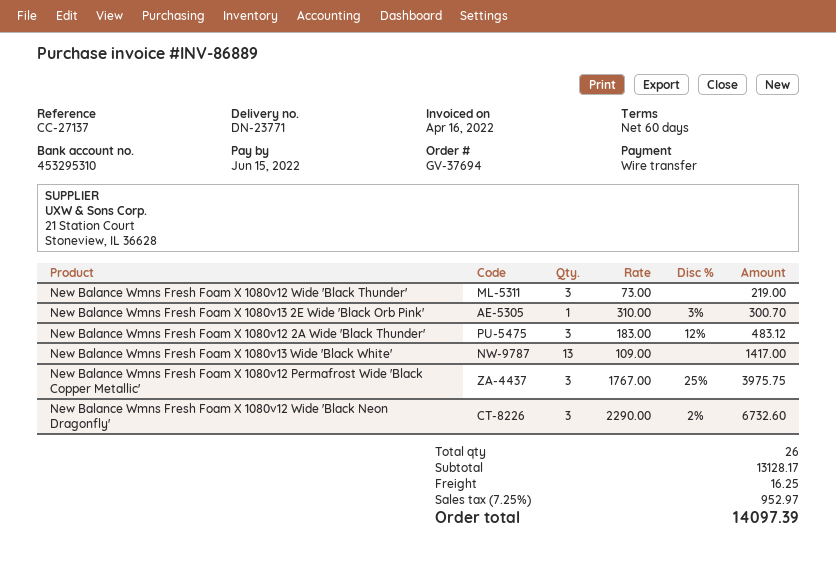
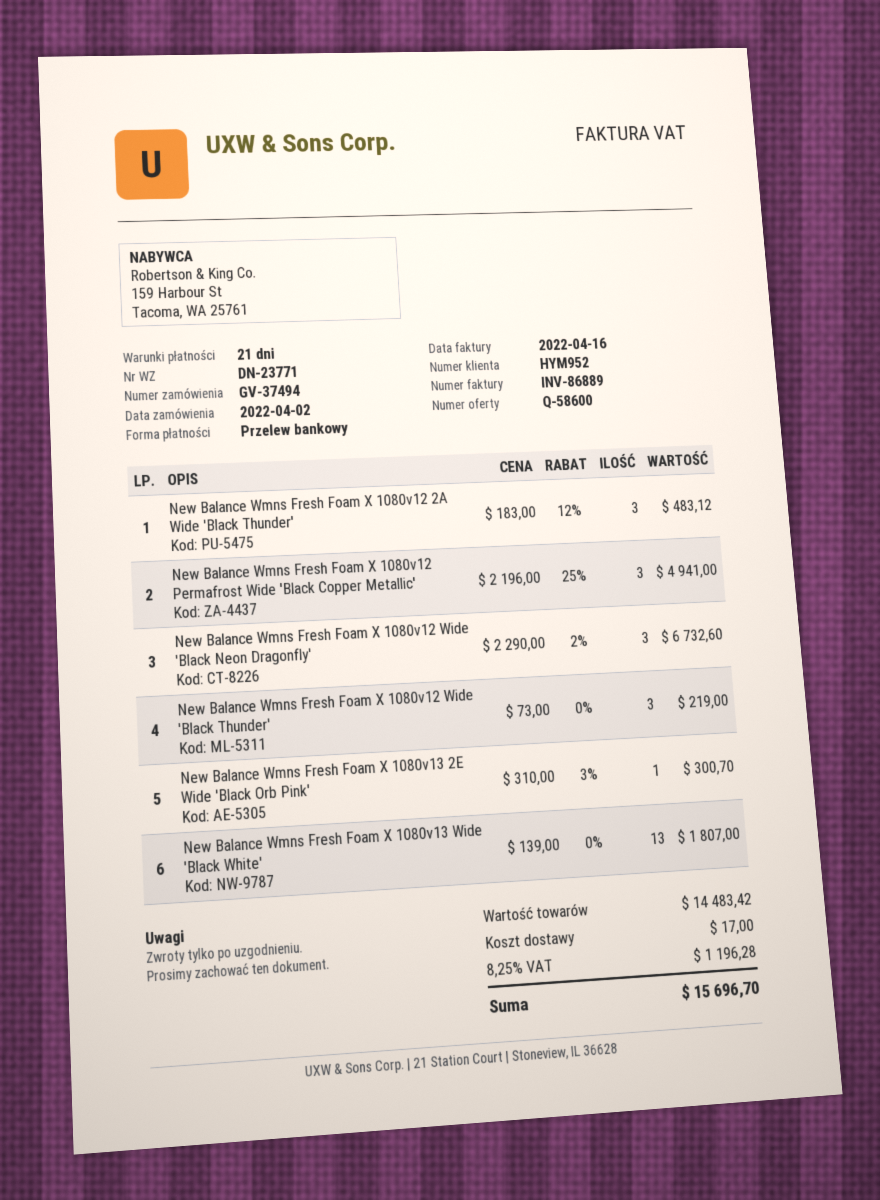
order number: GV-37694 -> GV-37494
payment terms: 60 days -> 21 days
New Balance Wmns Fresh Foam X 1080v13 Wide 'Black White': 13 x 109.00 = 1417.00 -> 13 x 139.00 = 1807.00
New Balance Wmns Fresh Foam X 1080v12 Permafrost Wide 'Black Copper Metallic': 3 x 1767.00 - 25% = 3975.75 -> 3 x 2196.00 - 25% = 4941.00
subtotal: 13128.17 -> 14483.42
shipping: 16.25 -> 17.00
tax: 7.25% = 952.97 -> 8.25% = 1196.28
total: 14097.39 -> 15696.70

